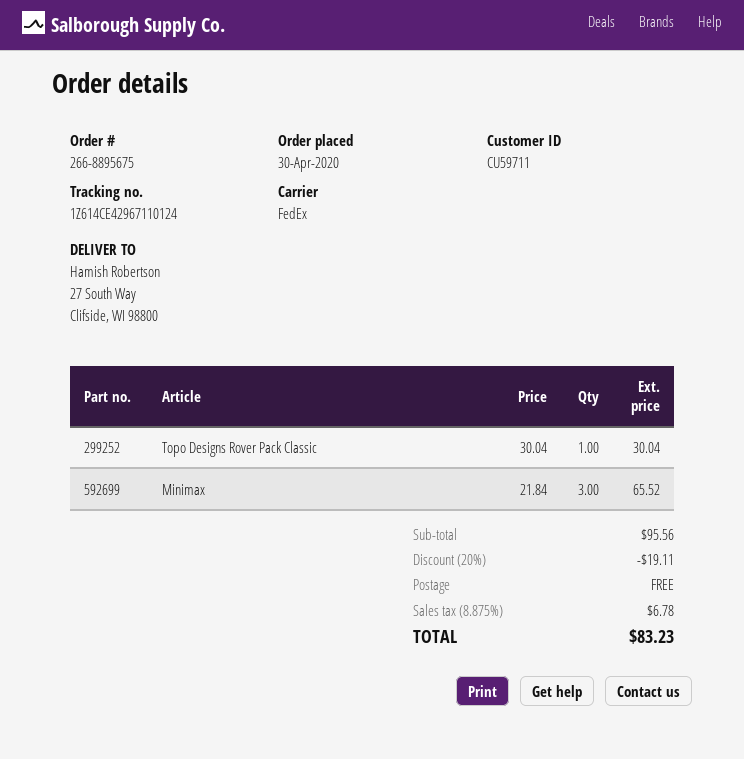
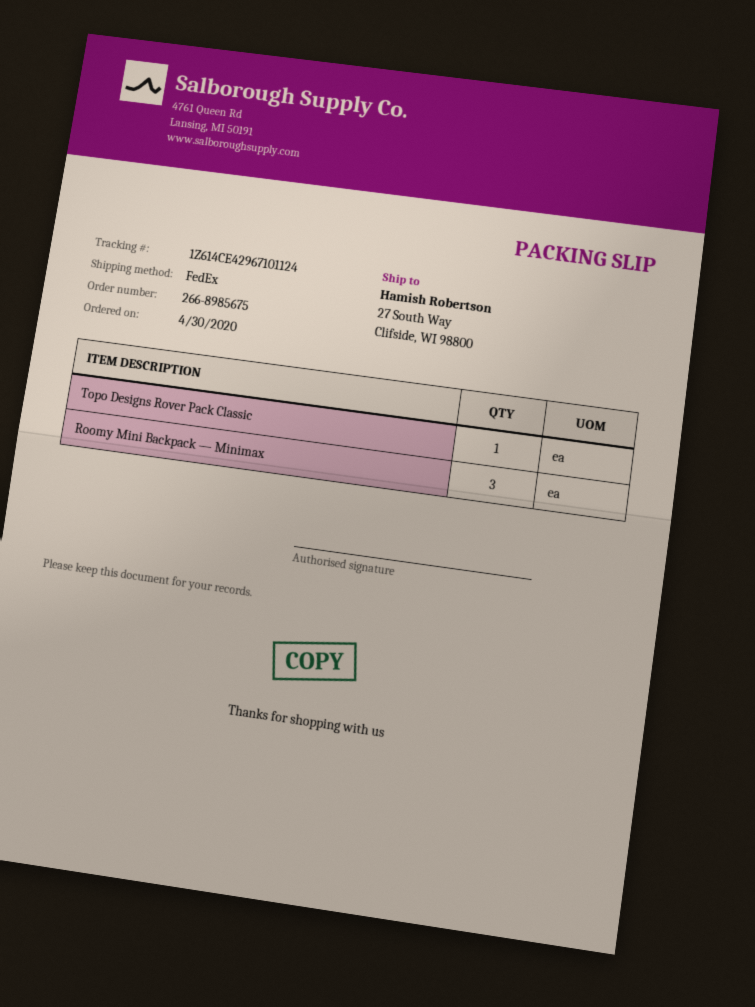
order number: 266-8895675 -> 266-8985675
tracking number: 1Z614CE42967110124 -> 1Z614CE42967101124
Minimax: 3 -> none
Roomy Mini Backpack — Minimax: none -> 3

